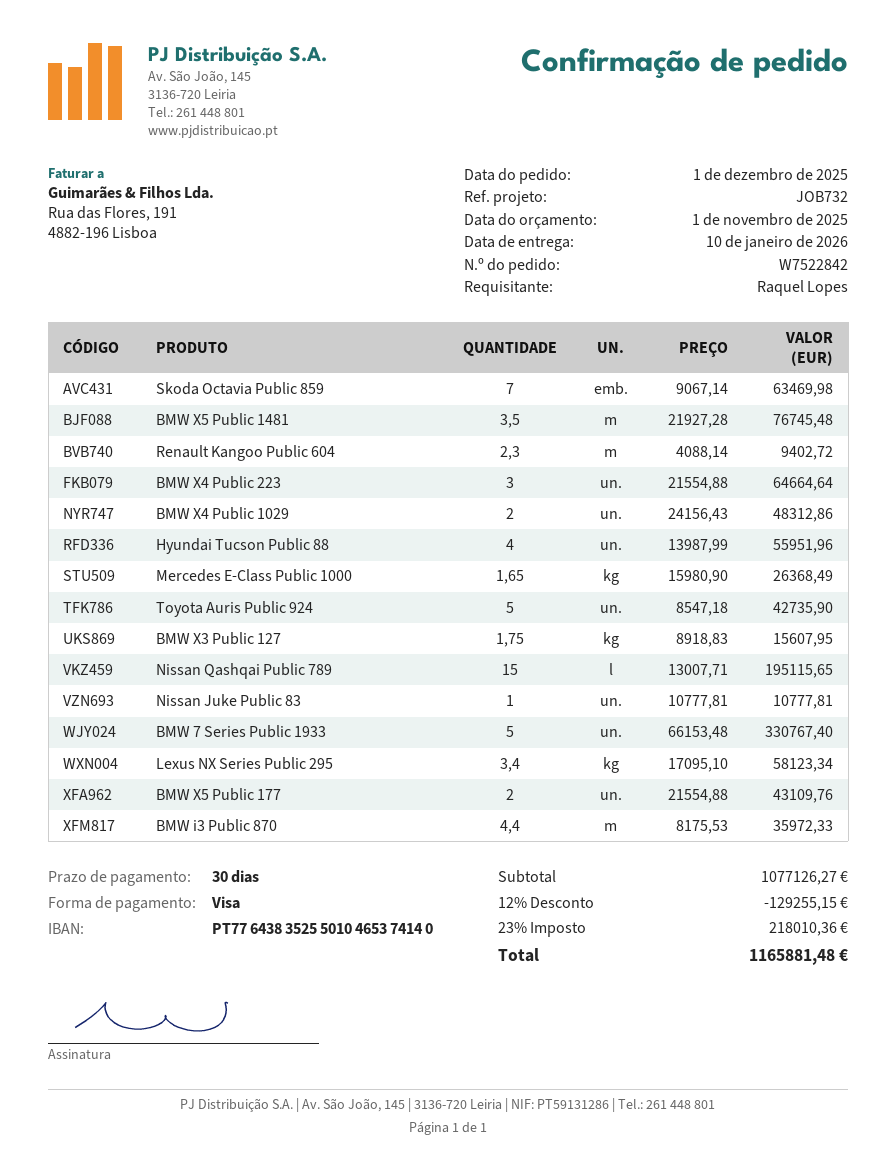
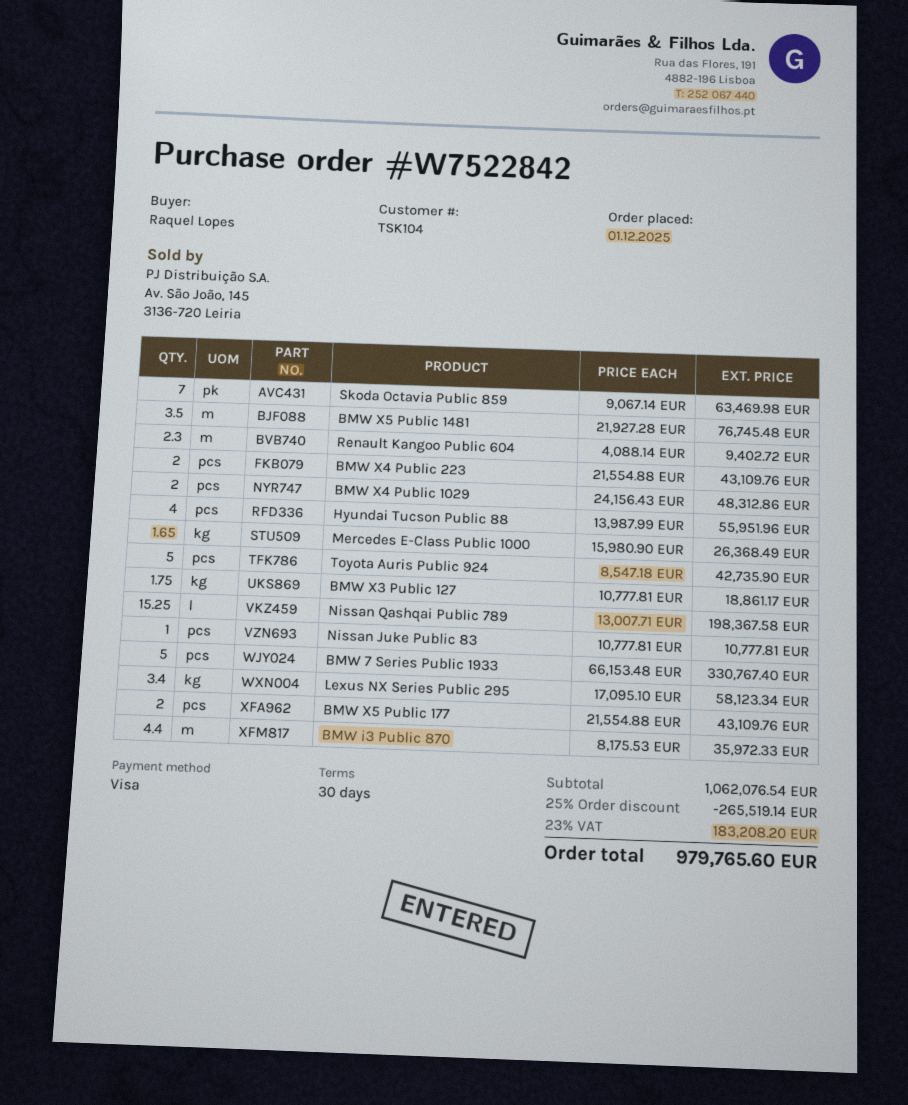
BMW X4 Public 223: 3 x 21554.88 = 64664.64 -> 2 x 21554.88 = 43109.76
BMW X3 Public 127: 1.75 x 8918.83 = 15607.95 -> 1.75 x 10777.81 = 18861.17
Nissan Qashqai Public 789: 15 x 13007.71 = 195115.65 -> 15.25 x 13007.71 = 198367.58
subtotal: 1077126.27 -> 1062076.54
discount: 12% = 129255.15 -> 25% = 265519.14
tax: 23% = 218010.36 -> 23% = 183208.20
total: 1165881.48 -> 979765.60

